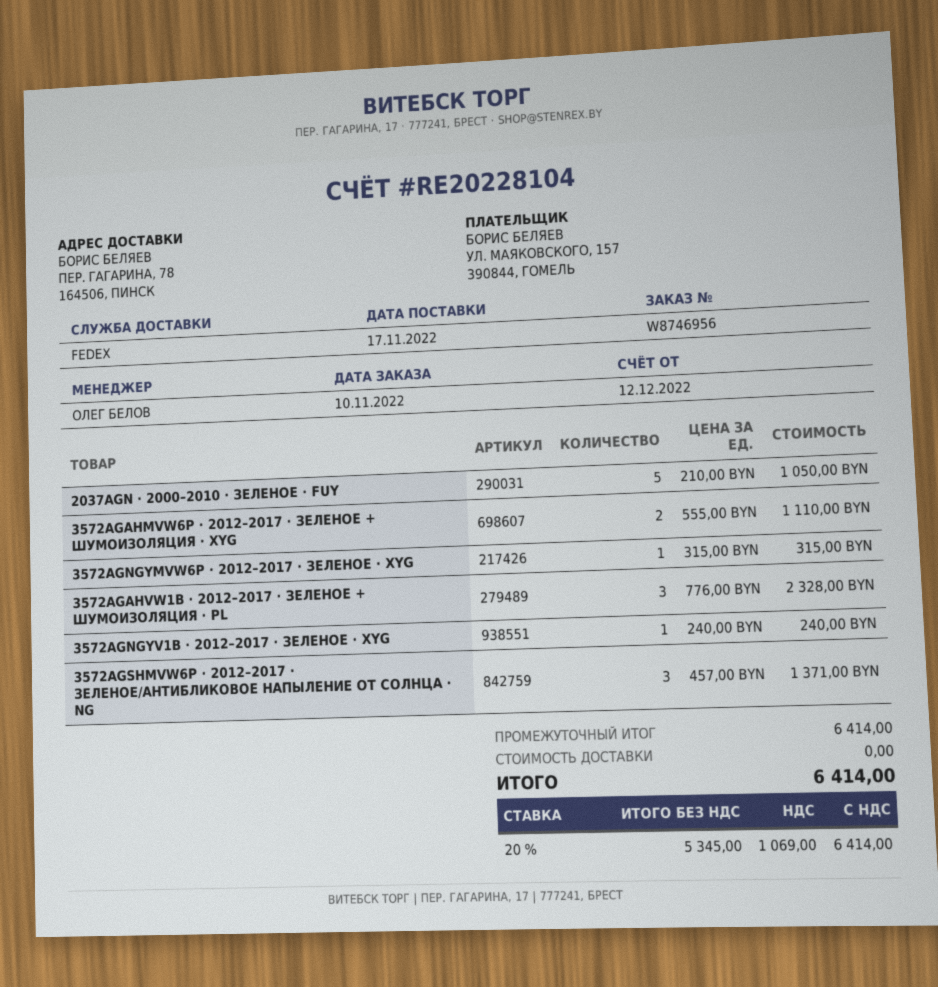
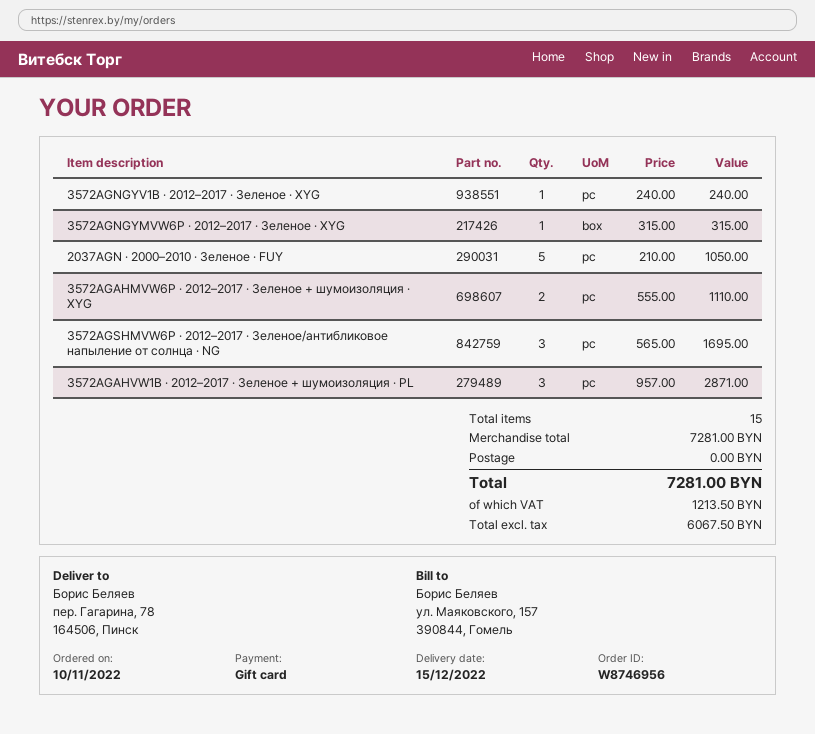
delivery date: 2022-11-17 -> 2022-12-15
3572AGAHVW1B · 2012–2017 · ЗЕЛЕНОЕ + ШУМОИЗОЛЯЦИЯ · PL: 3 x 776.00 = 2328.00 -> 3 x 957.00 = 2871.00
3572AGSHMVW6P · 2012–2017 · ЗЕЛЕНОЕ/АНТИБЛИКОВОЕ НАПЫЛЕНИЕ ОТ СОЛНЦА · NG: 3 x 457.00 = 1371.00 -> 3 x 565.00 = 1695.00
subtotal: 6414.00 -> 7281.00
net: 5345.00 -> 6067.50
tax: 1069.00 -> 1213.50
total: 6414.00 -> 7281.00

